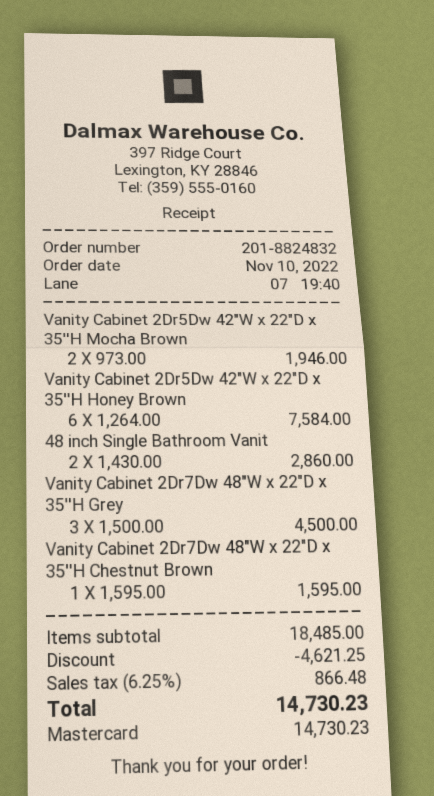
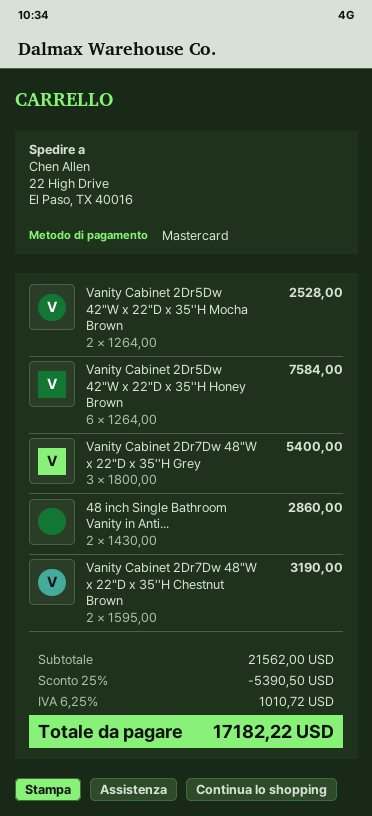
Vanity Cabinet 2Dr5Dw 42"W x 22"D x 35''H Mocha Brown: 2 x 973.00 = 1946.00 -> 2 x 1264.00 = 2528.00
Vanity Cabinet 2Dr7Dw 48"W x 22"D x 35''H Grey: 3 x 1500.00 = 4500.00 -> 3 x 1800.00 = 5400.00
Vanity Cabinet 2Dr7Dw 48"W x 22"D x 35''H Chestnut Brown: 1 x 1595.00 = 1595.00 -> 2 x 1595.00 = 3190.00
subtotal: 18485.00 -> 21562.00
discount: 4621.25 -> 5390.50
tax: 6.25% = 866.48 -> 6.25% = 1010.72
total: 14730.23 -> 17182.22

